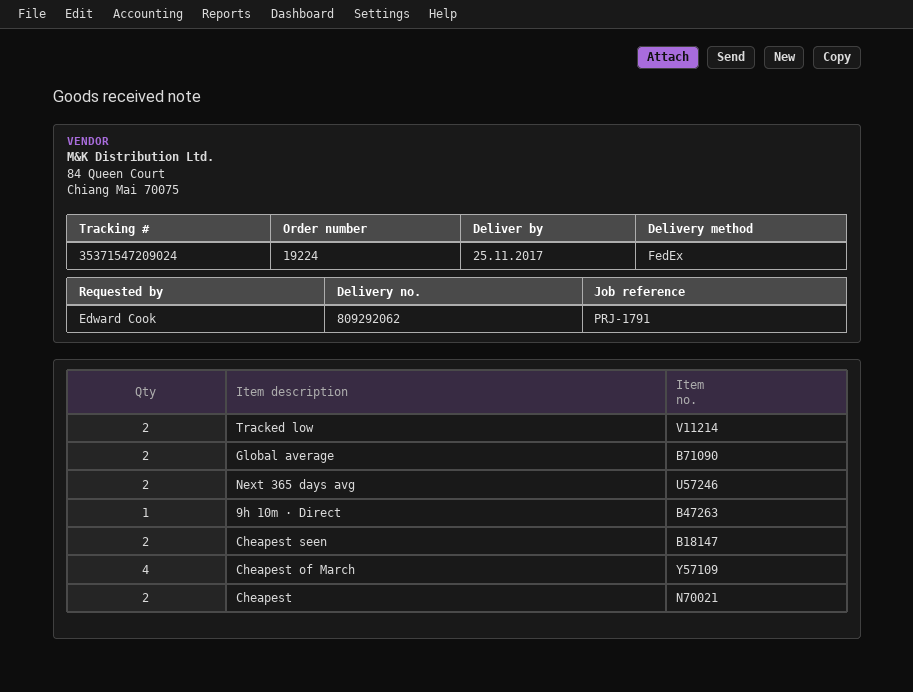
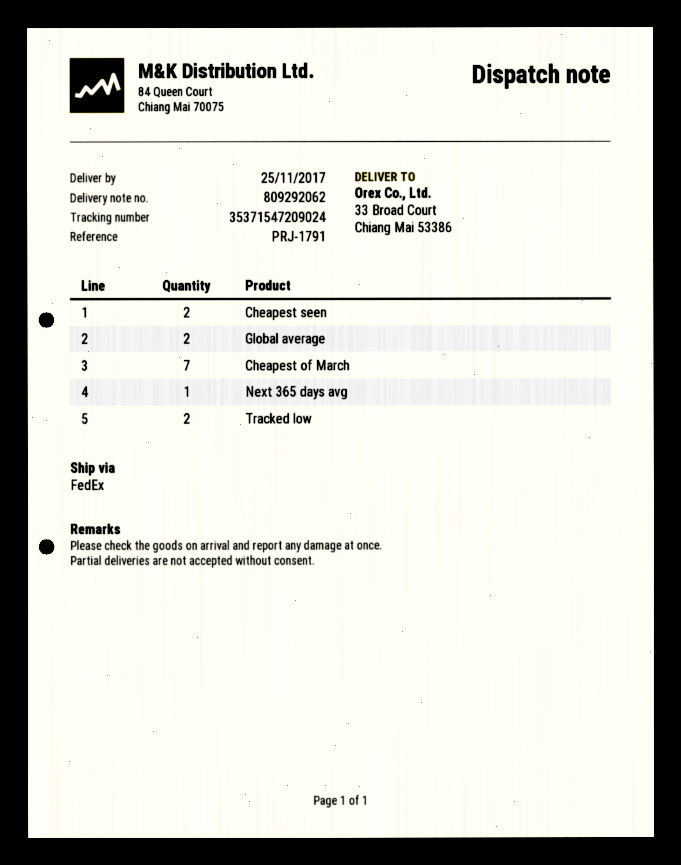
Next 365 days avg: 2 -> 1
9h 10m · Direct: 1 -> none
Cheapest of March: 4 -> 7
Cheapest: 2 -> none

